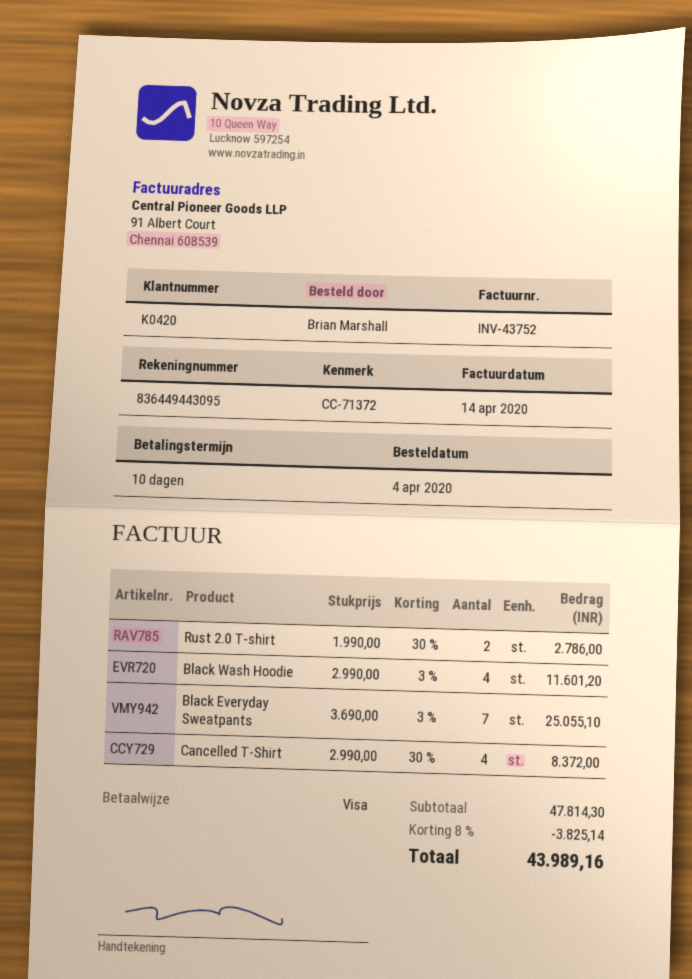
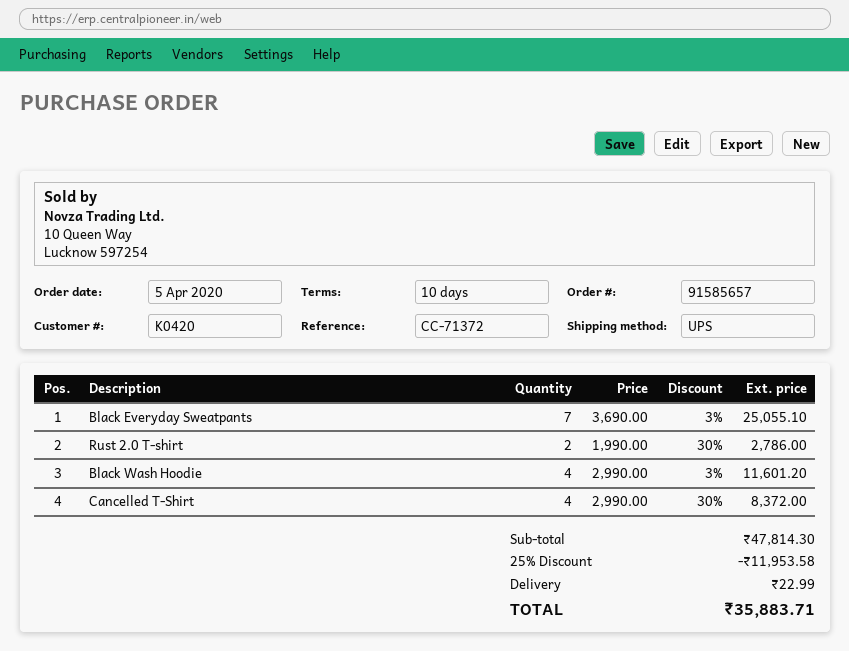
order date: 2020-04-04 -> 2020-04-05
discount: 8% = 3825.14 -> 25% = 11953.58
shipping: none -> 22.99
total: 43989.16 -> 35883.71

